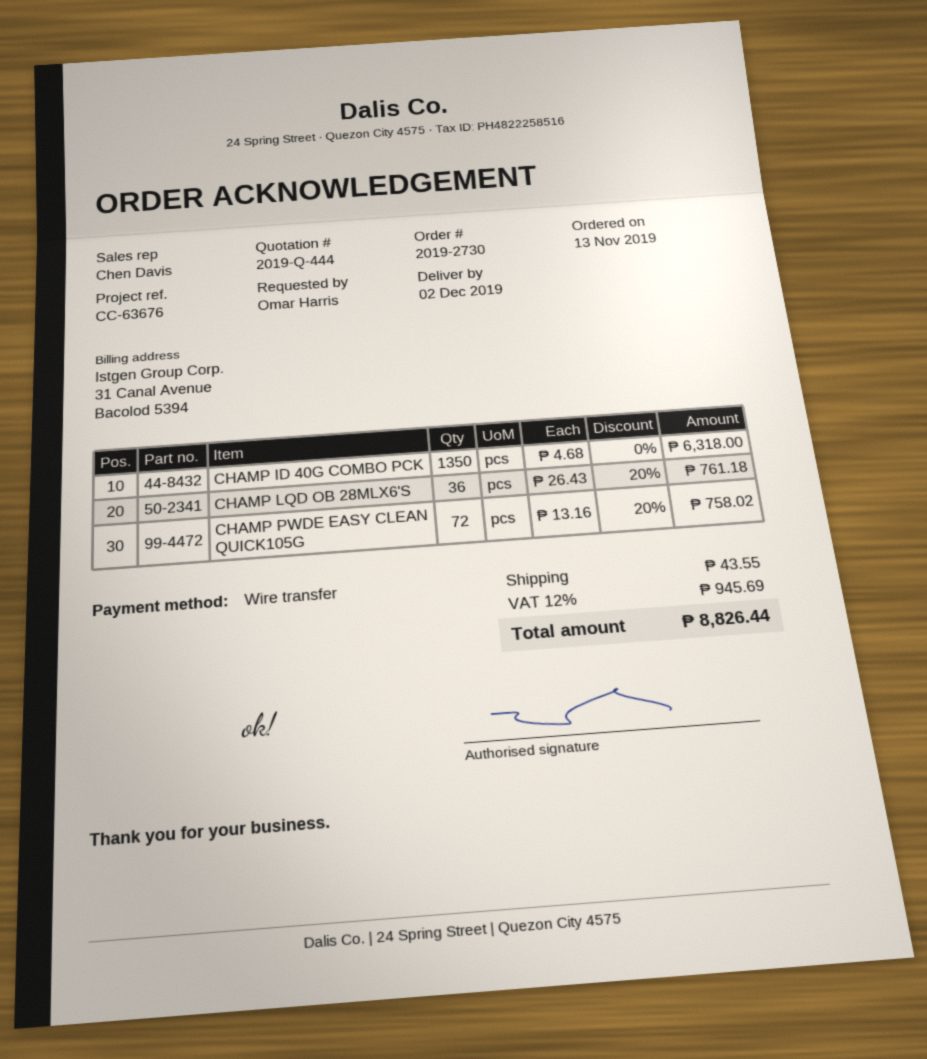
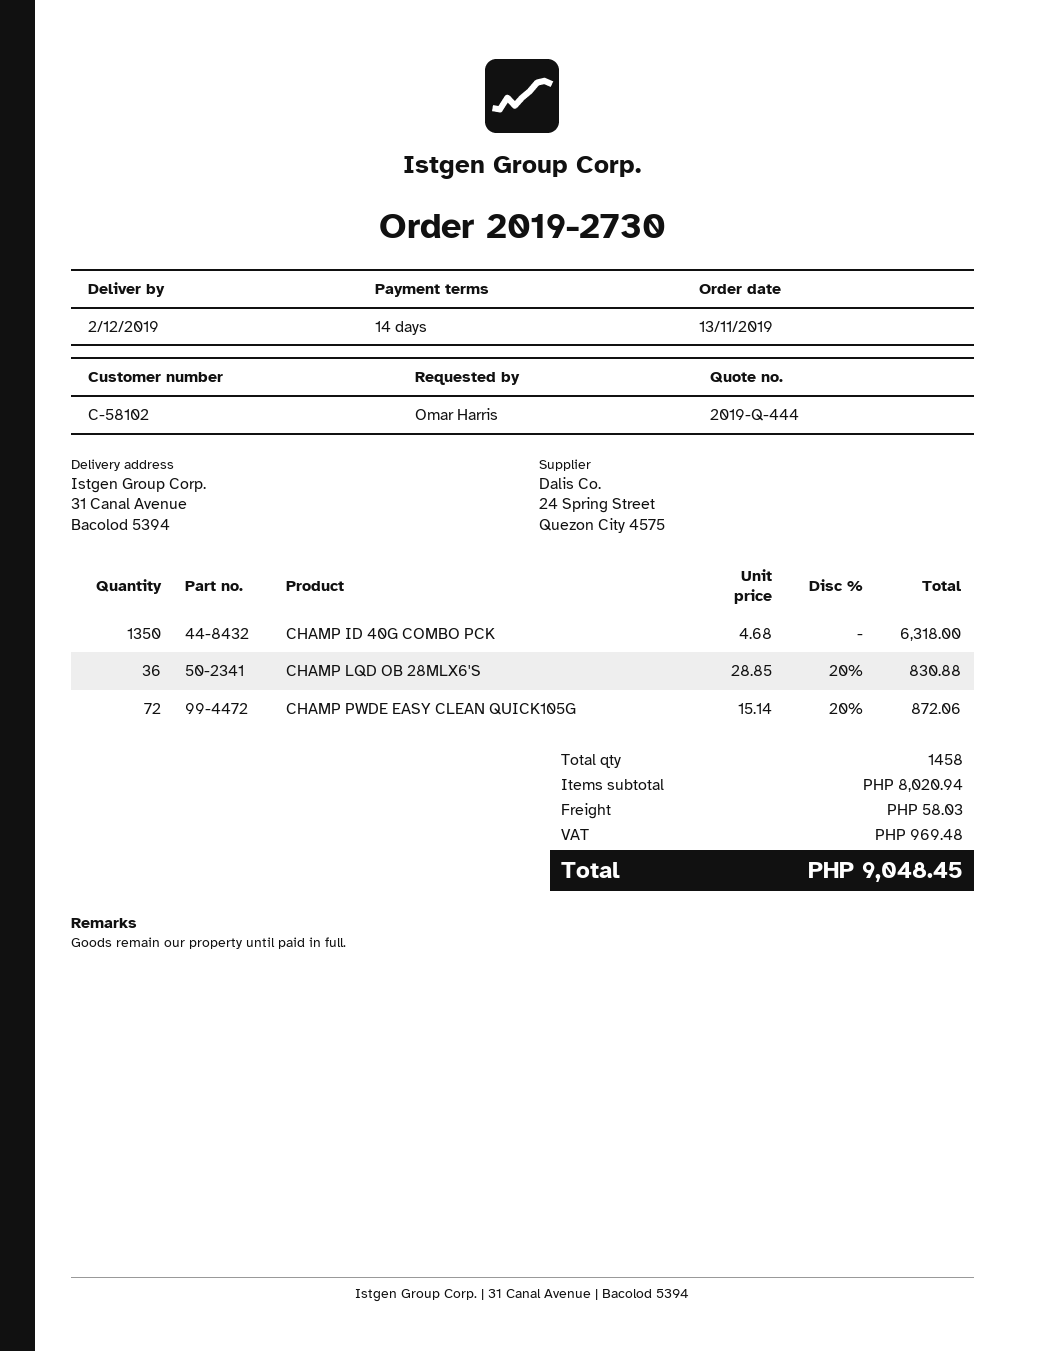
CHAMP LQD OB 28MLX6'S: 36 x 26.43 - 20% = 761.18 -> 36 x 28.85 - 20% = 830.88
CHAMP PWDE EASY CLEAN QUICK105G: 72 x 13.16 - 20% = 758.02 -> 72 x 15.14 - 20% = 872.06
shipping: 43.55 -> 58.03
tax: 945.69 -> 969.48
total: 8826.44 -> 9048.45

